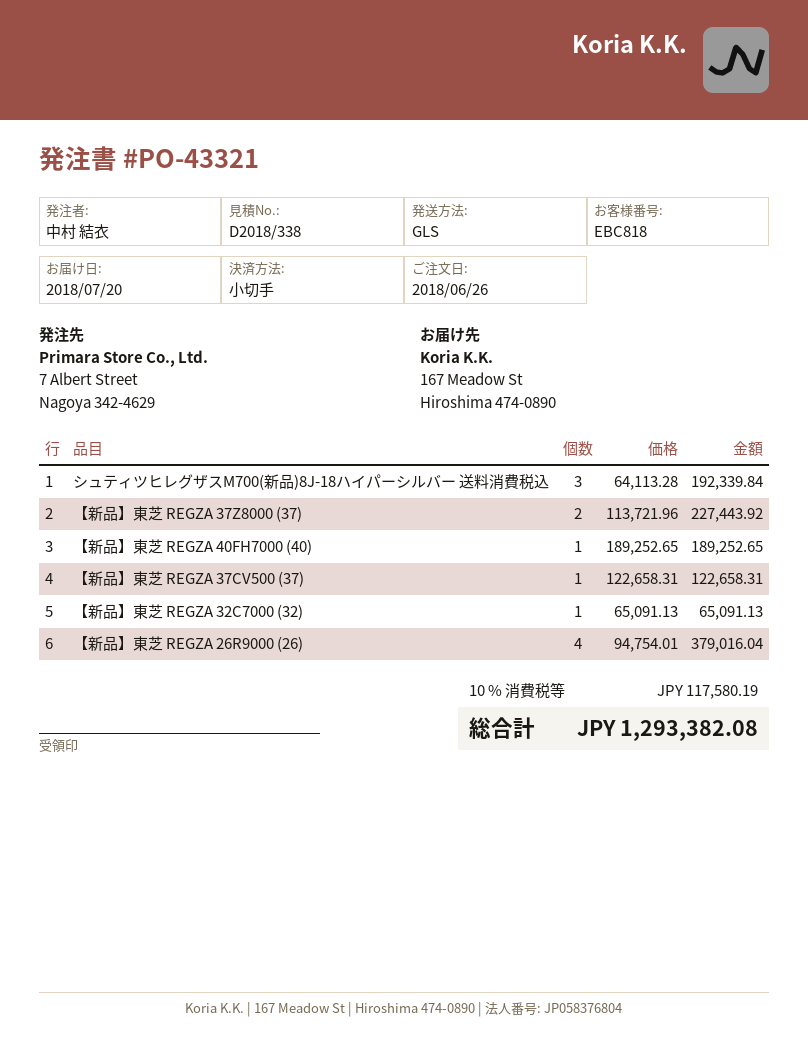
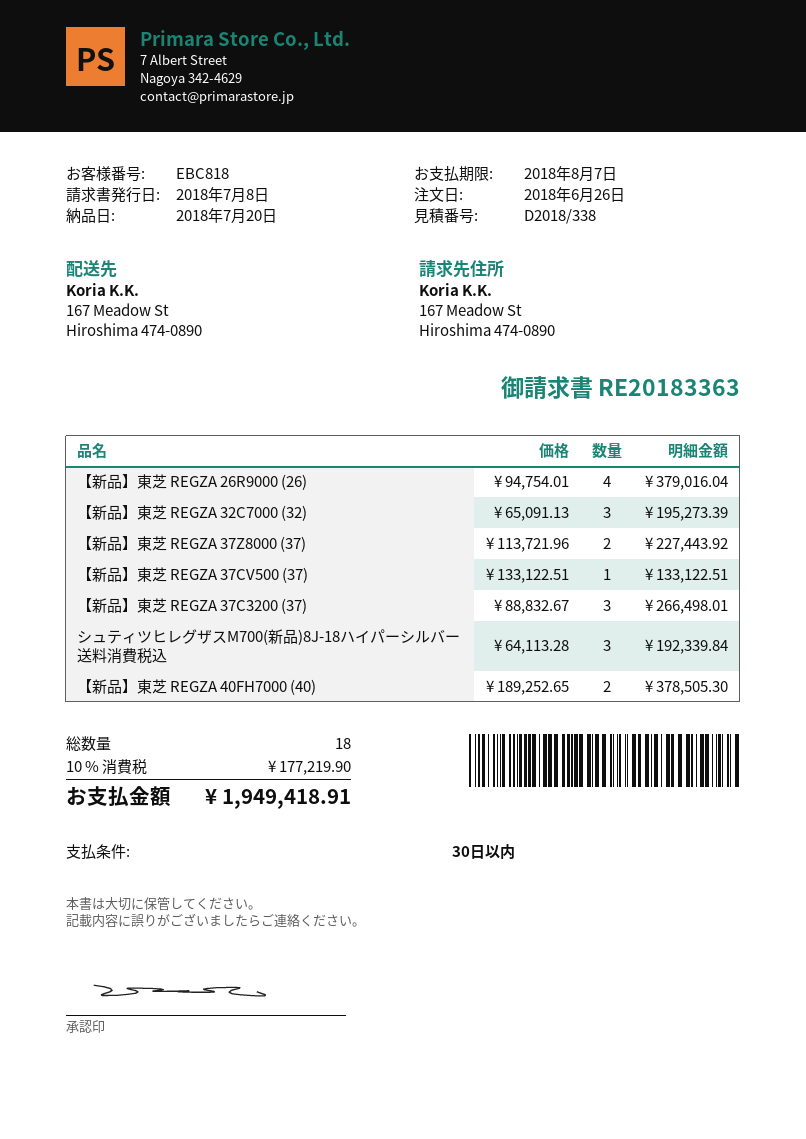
【新品】東芝 REGZA 40FH7000 (40): 1 x 189252.65 = 189252.65 -> 2 x 189252.65 = 378505.30
【新品】東芝 REGZA 37CV500 (37): 1 x 122658.31 = 122658.31 -> 1 x 133122.51 = 133122.51
【新品】東芝 REGZA 32C7000 (32): 1 x 65091.13 = 65091.13 -> 3 x 65091.13 = 195273.39
【新品】東芝 REGZA 37C3200 (37): none -> 3 x 88832.67 = 266498.01
tax: 10% = 117580.19 -> 10% = 177219.90
total: 1293382.08 -> 1949418.91

